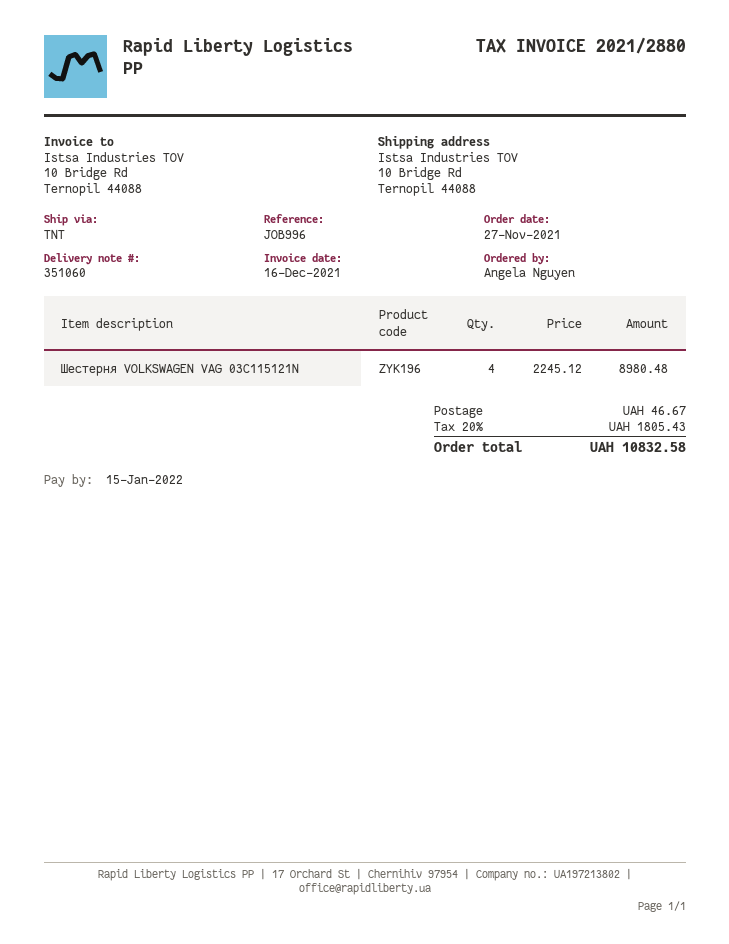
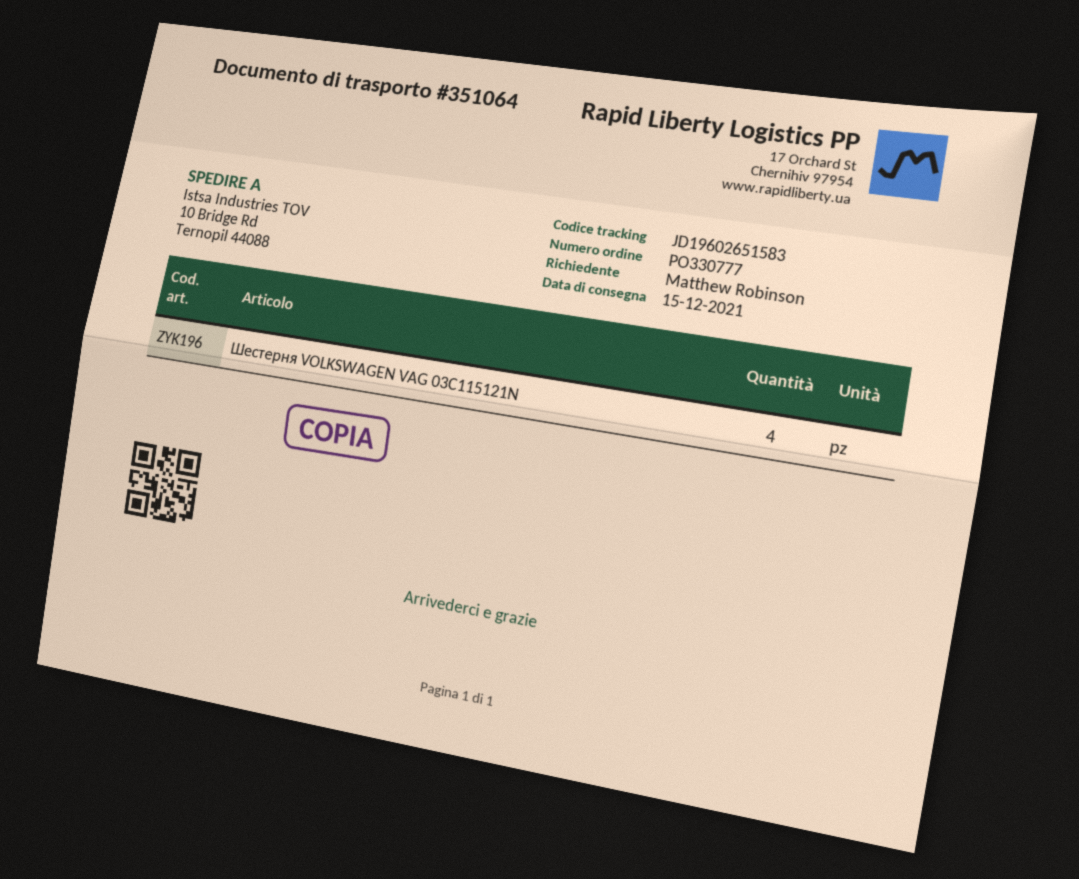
delivery note number: 351060 -> 351064
ordered by: Angela Nguyen -> Matthew Robinson

